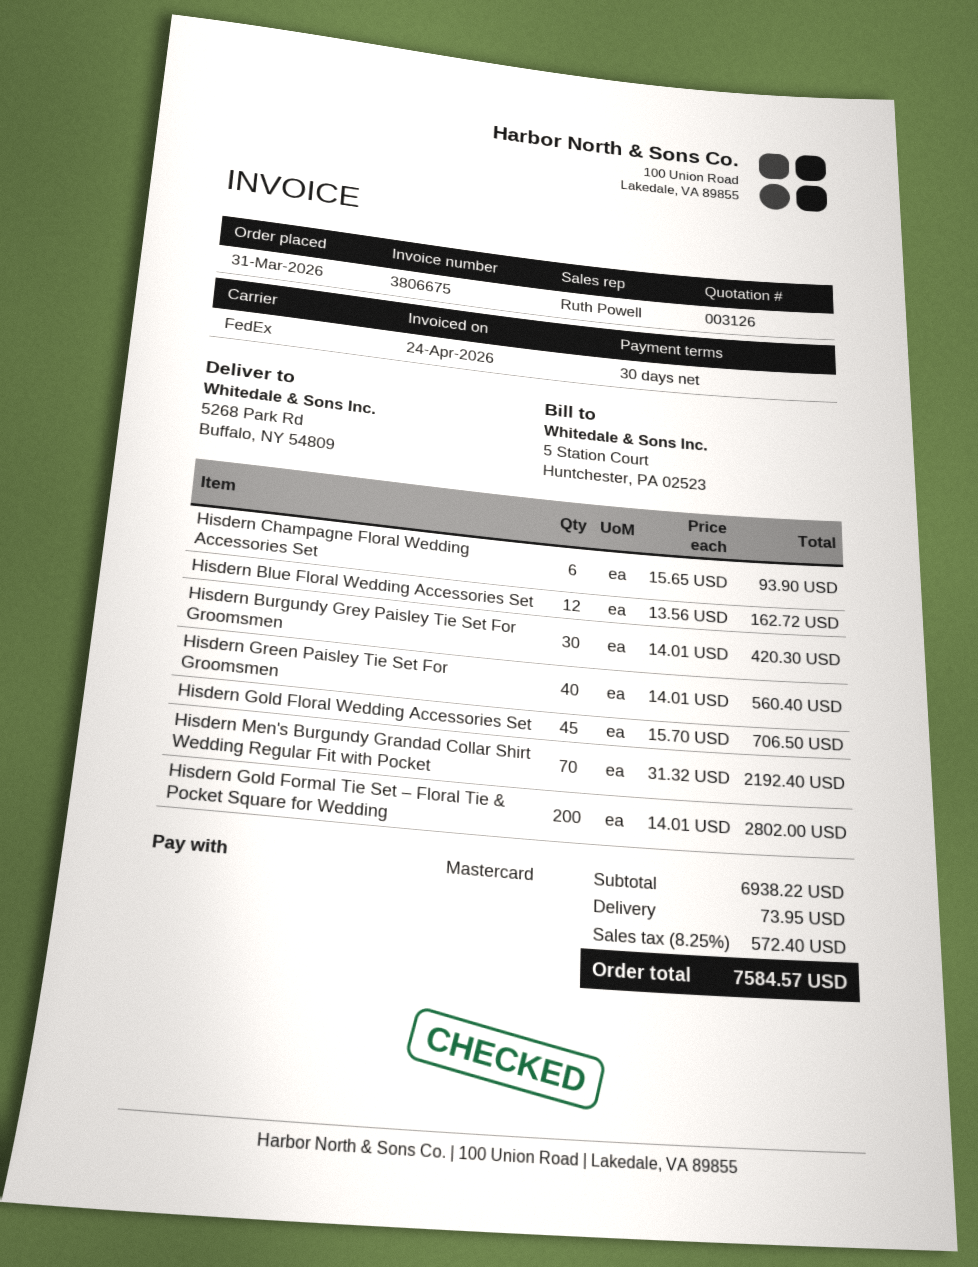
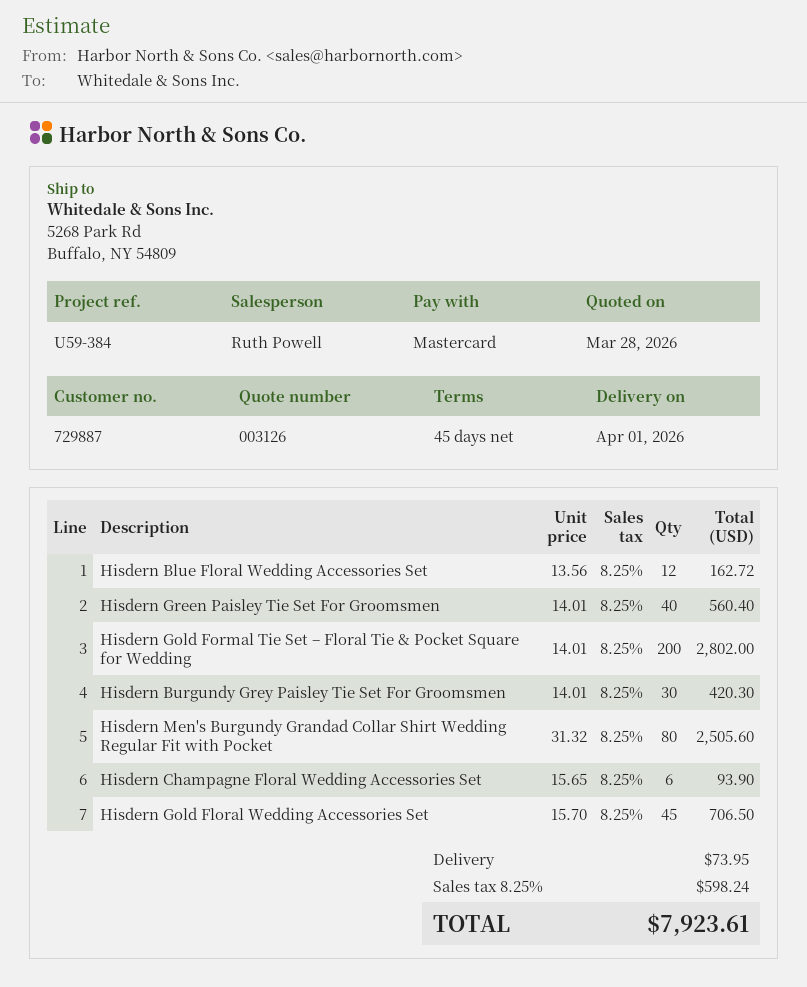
payment terms: 30 days -> 45 days
Hisdern Men's Burgundy Grandad Collar Shirt Wedding Regular Fit with Pocket: 70 x 31.32 = 2192.40 -> 80 x 31.32 = 2505.60
tax: 8.25% = 572.40 -> 8.25% = 598.24
total: 7584.57 -> 7923.61

